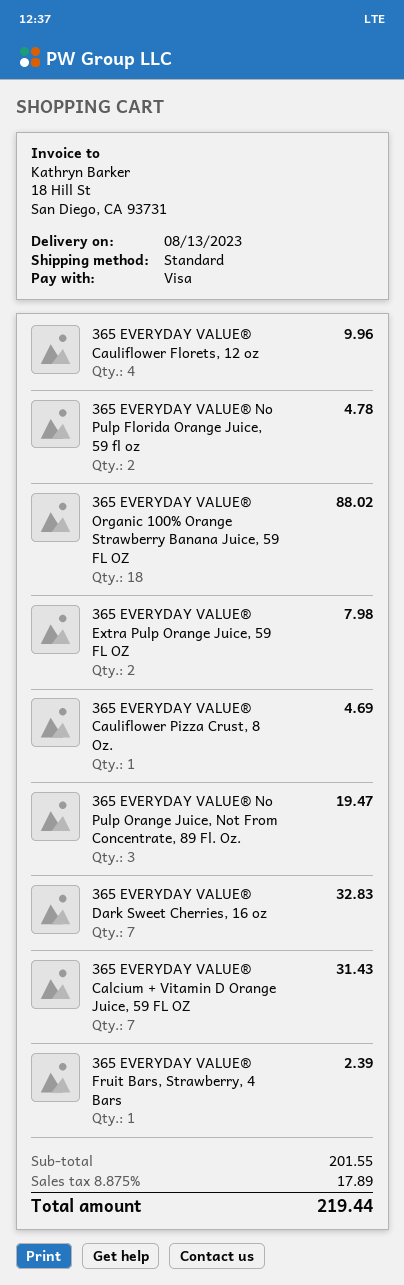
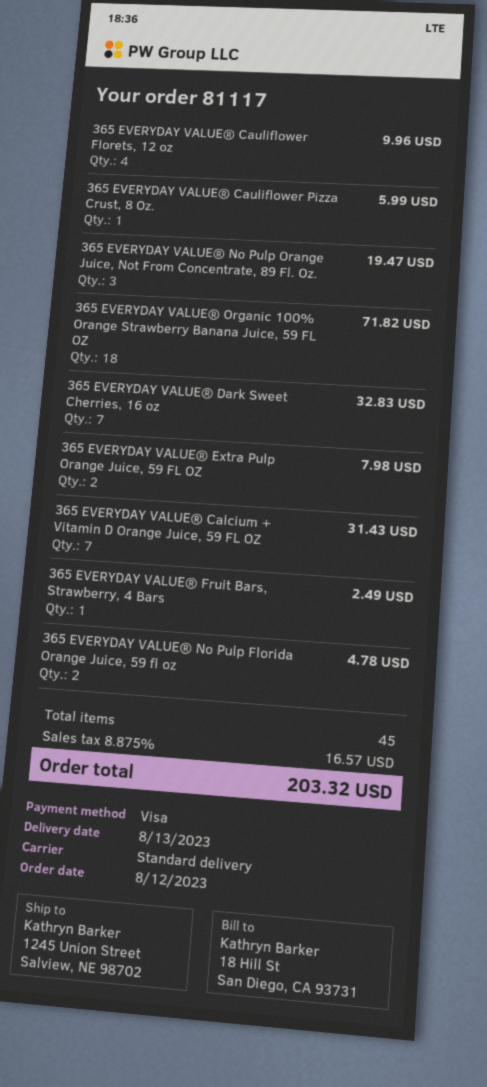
365 EVERYDAY VALUE® Organic 100% Orange Strawberry Banana Juice, 59 FL OZ: 18 for 88.02 -> 18 for 71.82
365 EVERYDAY VALUE® Cauliflower Pizza Crust, 8 Oz.: 1 for 4.69 -> 1 for 5.99
365 EVERYDAY VALUE® Fruit Bars, Strawberry, 4 Bars: 1 for 2.39 -> 1 for 2.49
tax: 8.875% = 17.89 -> 8.875% = 16.57
total: 219.44 -> 203.32

